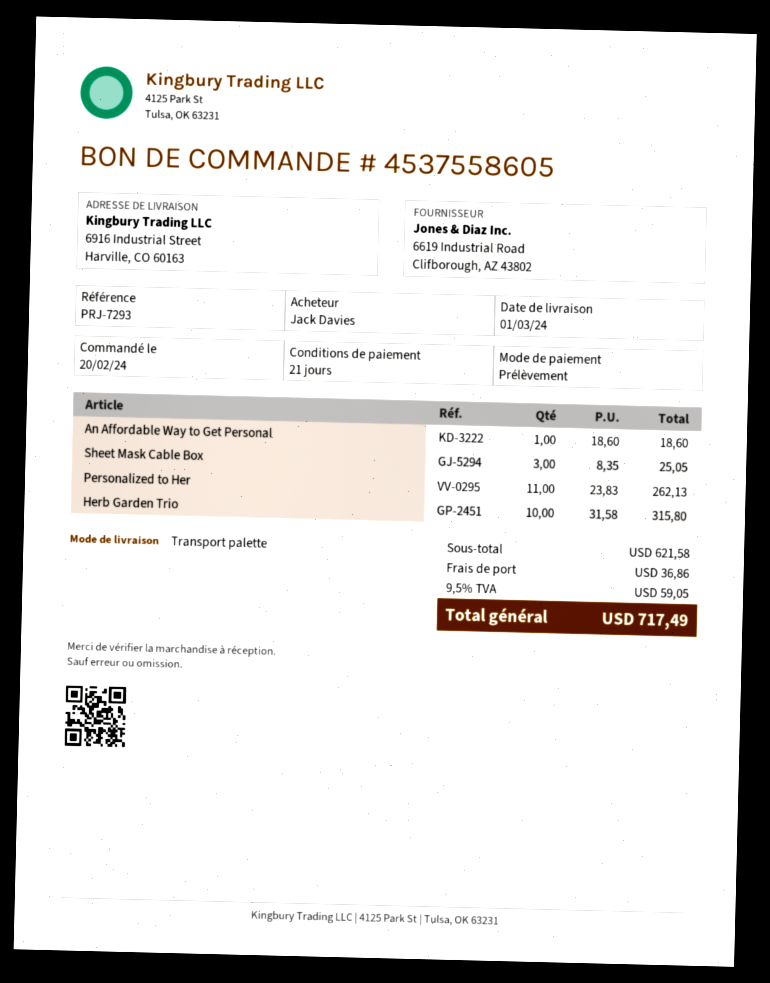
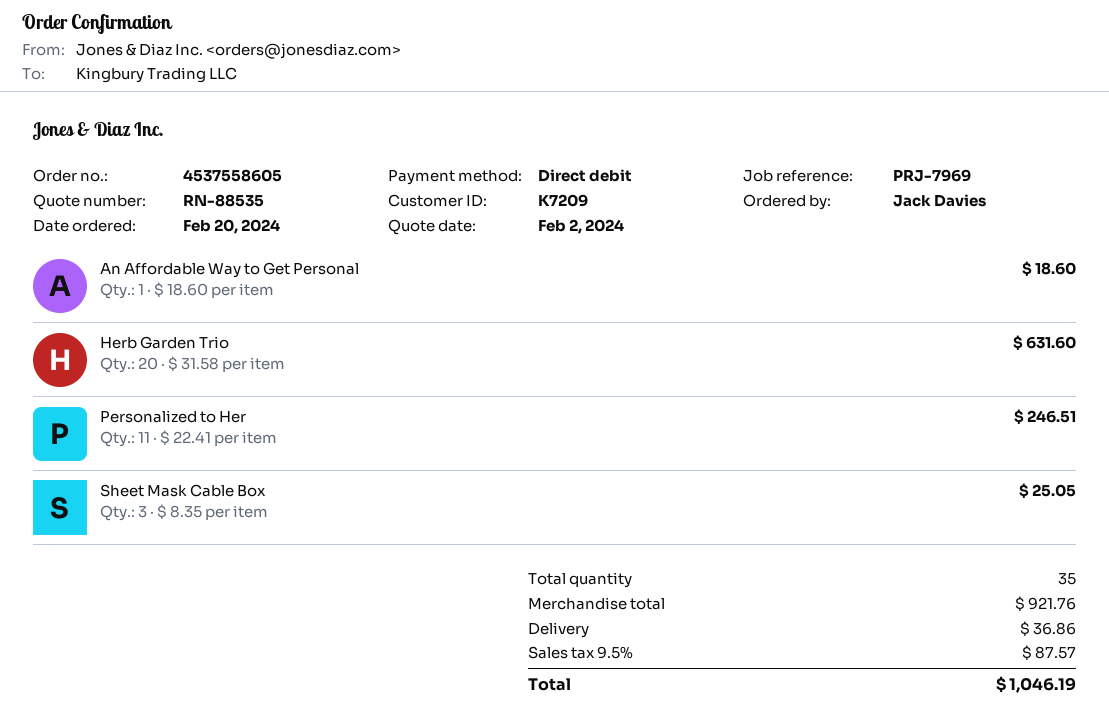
reference: PRJ-7293 -> PRJ-7969
Personalized to Her: 11 x 23.83 = 262.13 -> 11 x 22.41 = 246.51
Herb Garden Trio: 10 x 31.58 = 315.80 -> 20 x 31.58 = 631.60
subtotal: 621.58 -> 921.76
tax: 9.5% = 59.05 -> 9.5% = 87.57
total: 717.49 -> 1046.19

